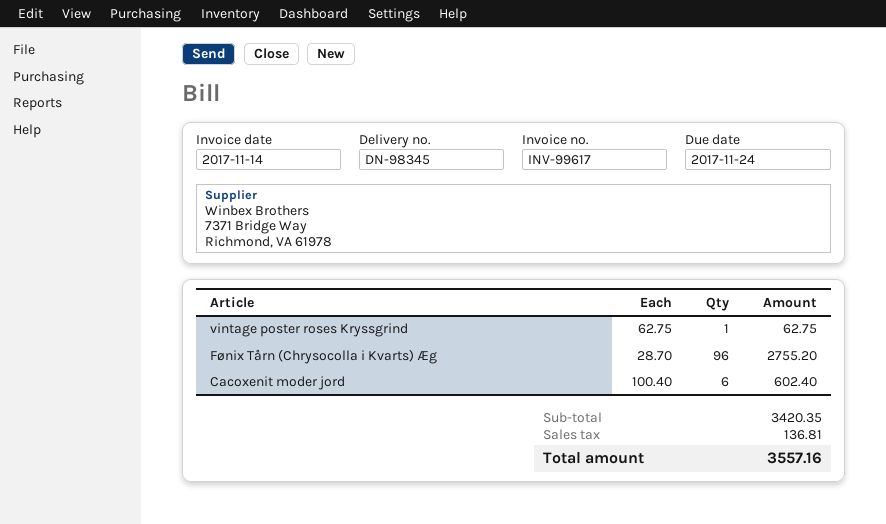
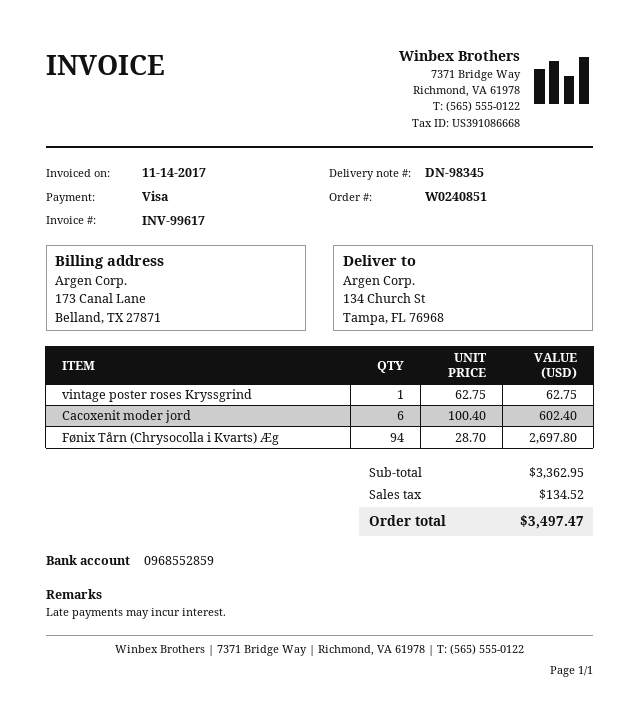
Fønix Tårn (Chrysocolla i Kvarts) Æg: 96 x 28.70 = 2755.20 -> 94 x 28.70 = 2697.80
subtotal: 3420.35 -> 3362.95
tax: 136.81 -> 134.52
total: 3557.16 -> 3497.47

